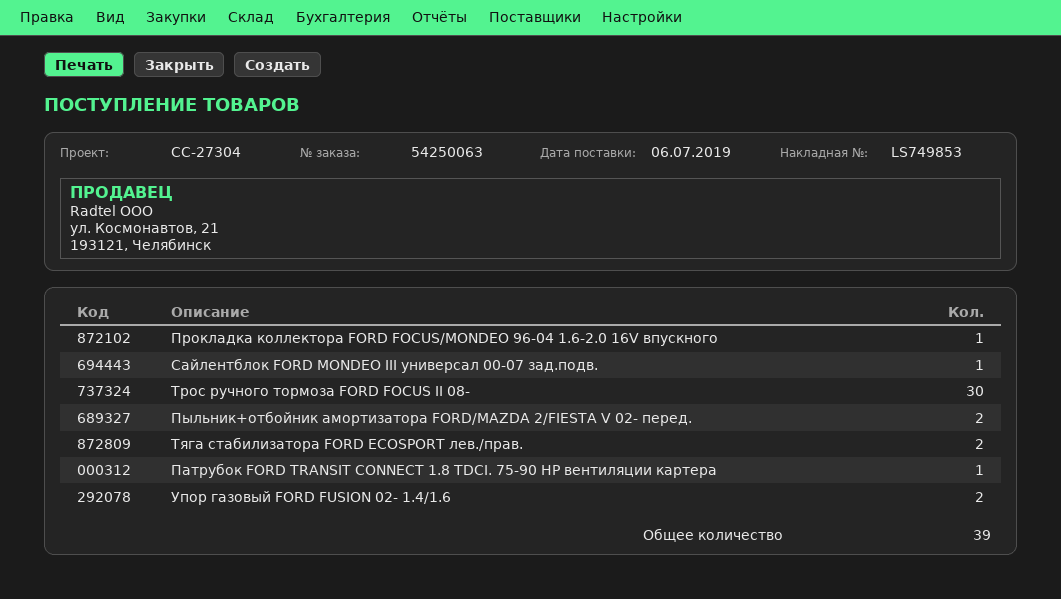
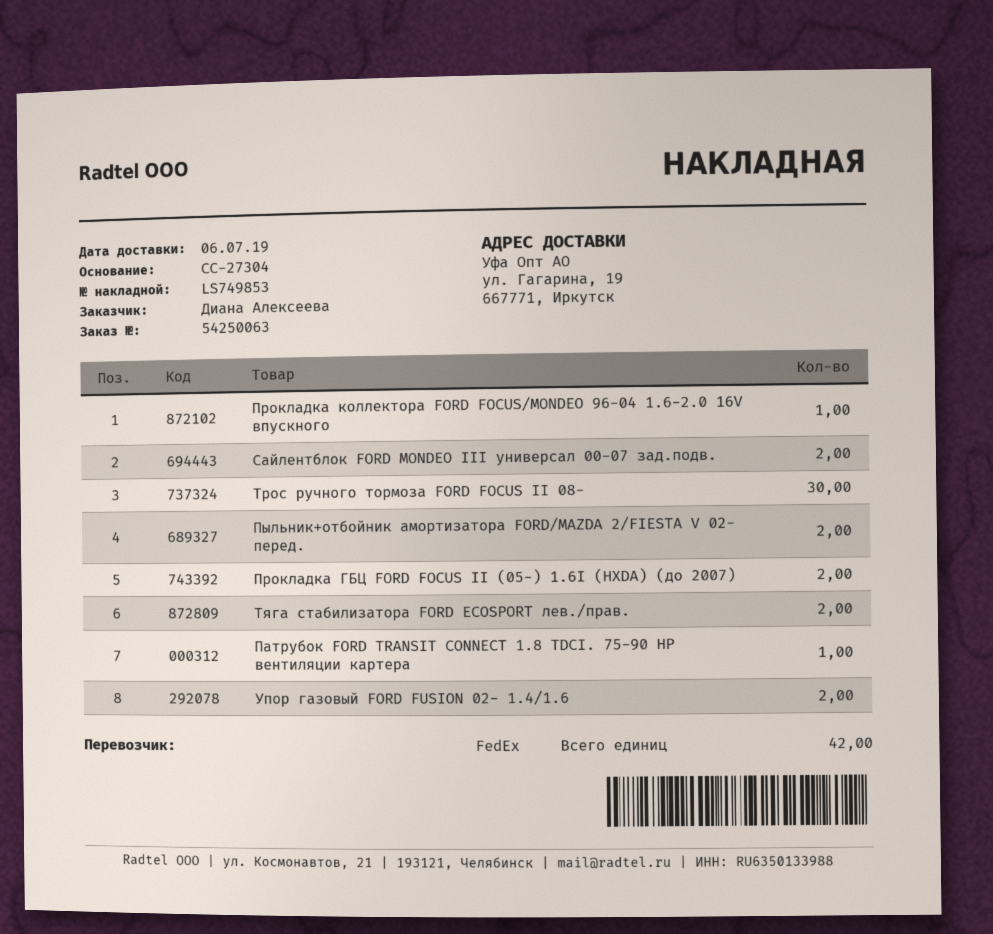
Сайлентблок FORD MONDEO III универсал 00-07 зад.подв.: 1 -> 2
Прокладка ГБЦ FORD FOCUS II (05-) 1.6I (HXDA) (до 2007): none -> 2
total quantity: 39 -> 42

